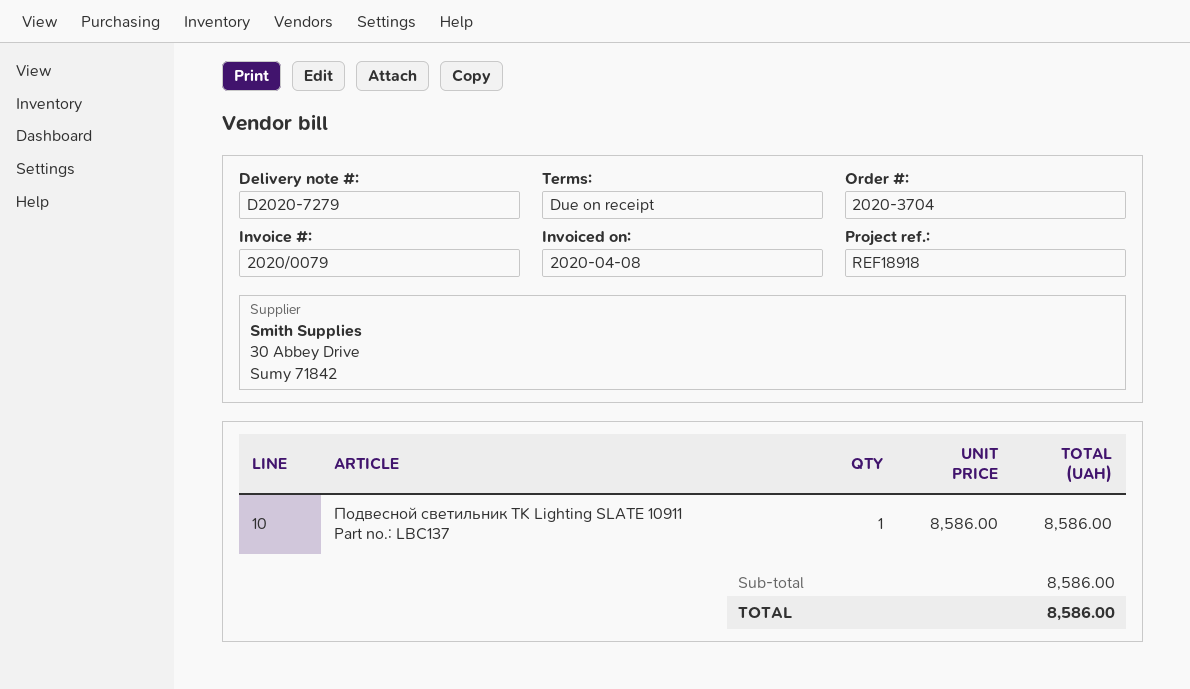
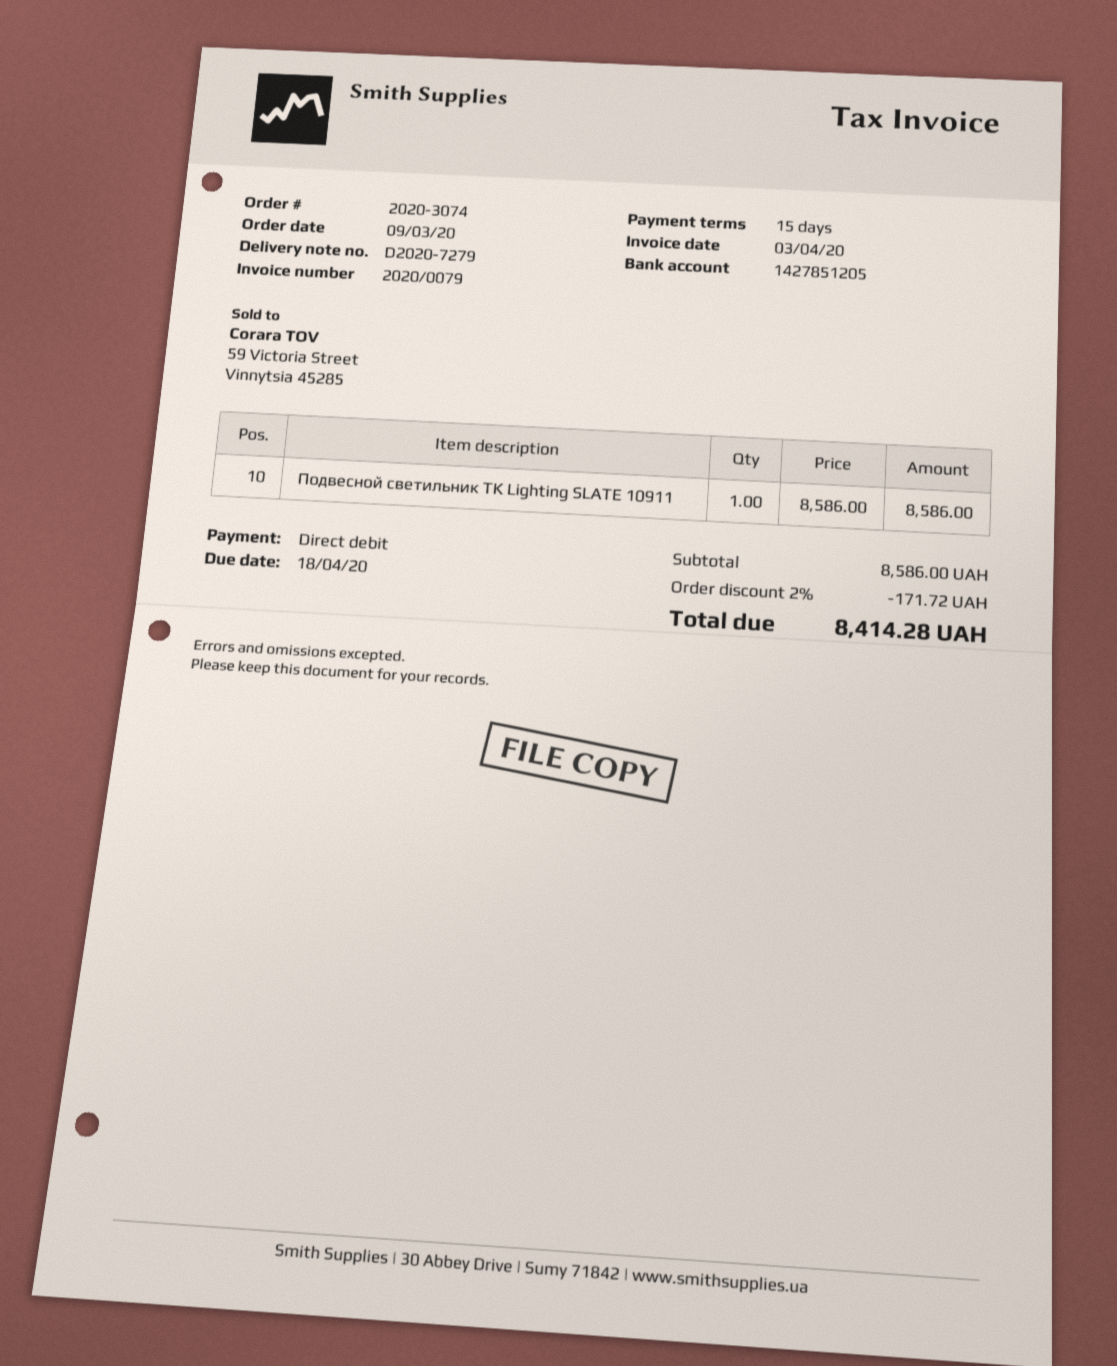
order number: 2020-3704 -> 2020-3074
invoice date: 2020-04-08 -> 2020-04-03
payment terms: on receipt -> 15 days
discount: none -> 2% = 171.72
total: 8586.00 -> 8414.28

